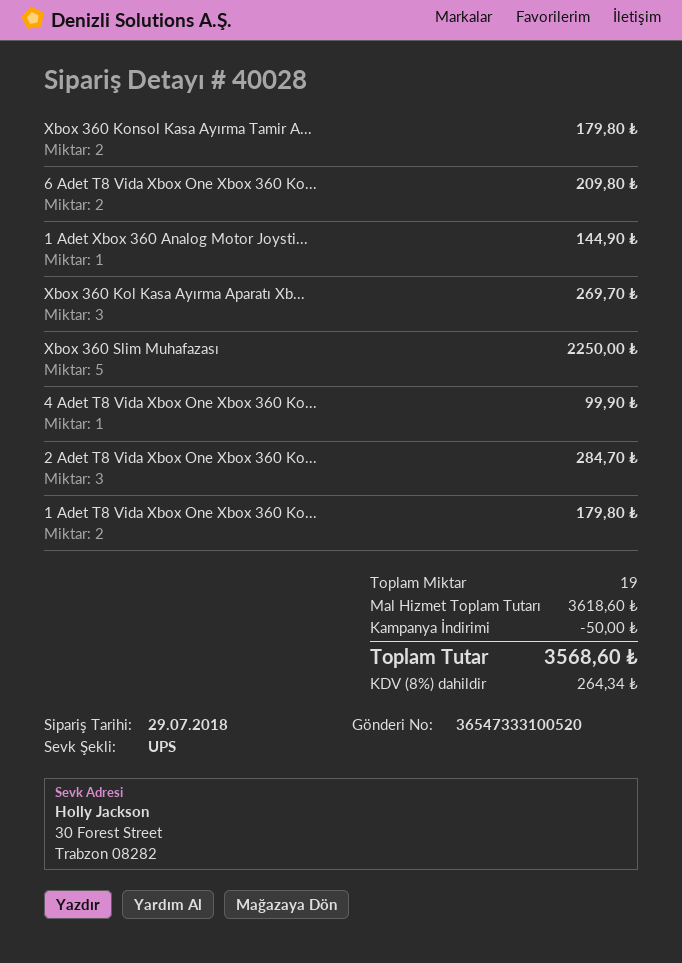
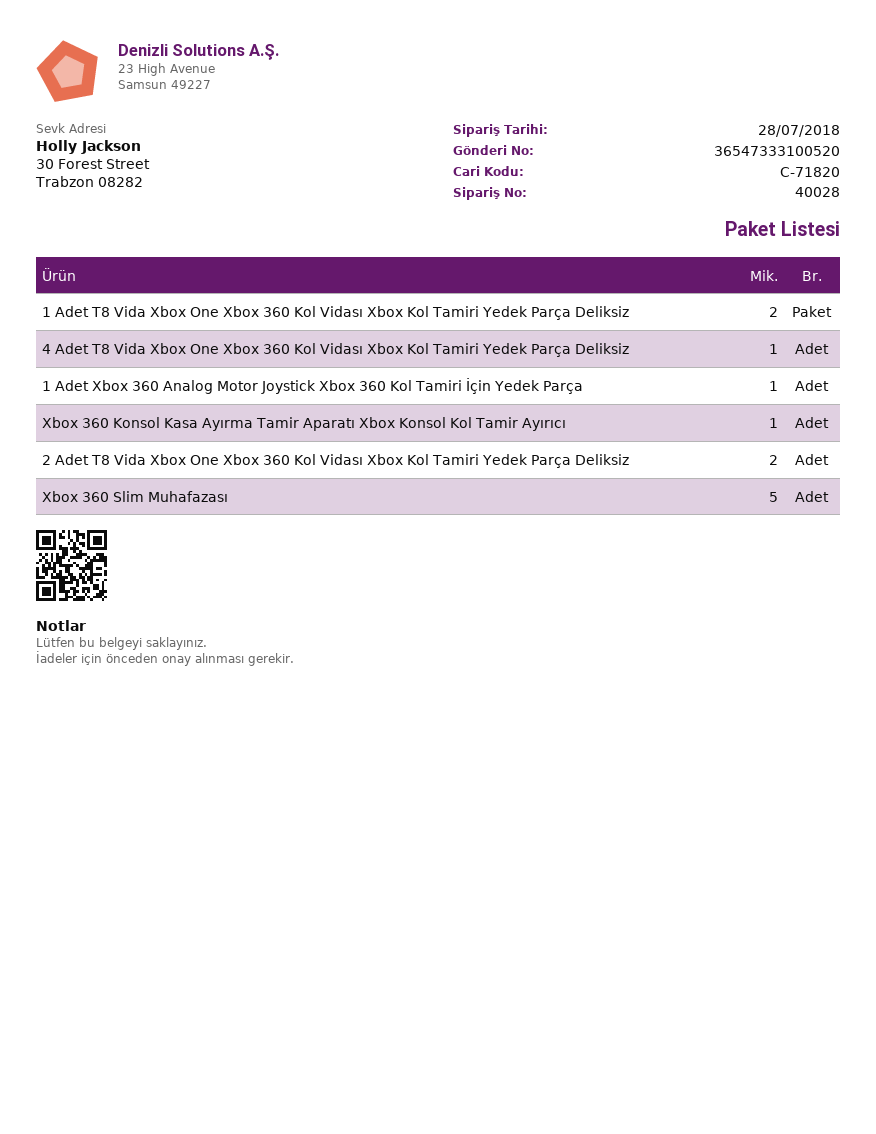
order date: 2018-07-29 -> 2018-07-28
Xbox 360 Konsol Kasa Ayırma Tamir A...: 2 -> 1
6 Adet T8 Vida Xbox One Xbox 360 Ko...: 2 -> none
Xbox 360 Kol Kasa Ayırma Aparatı Xb...: 3 -> none
2 Adet T8 Vida Xbox One Xbox 360 Ko...: 3 -> 2

